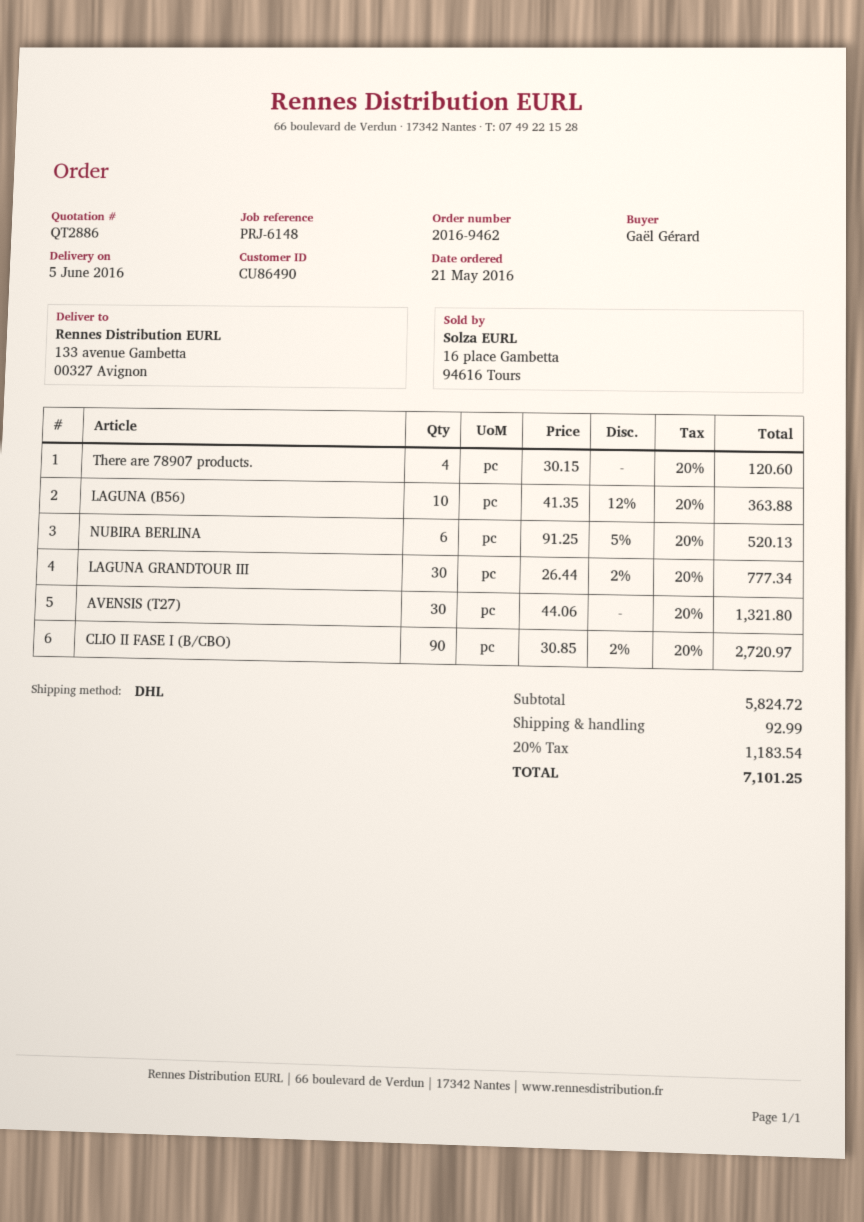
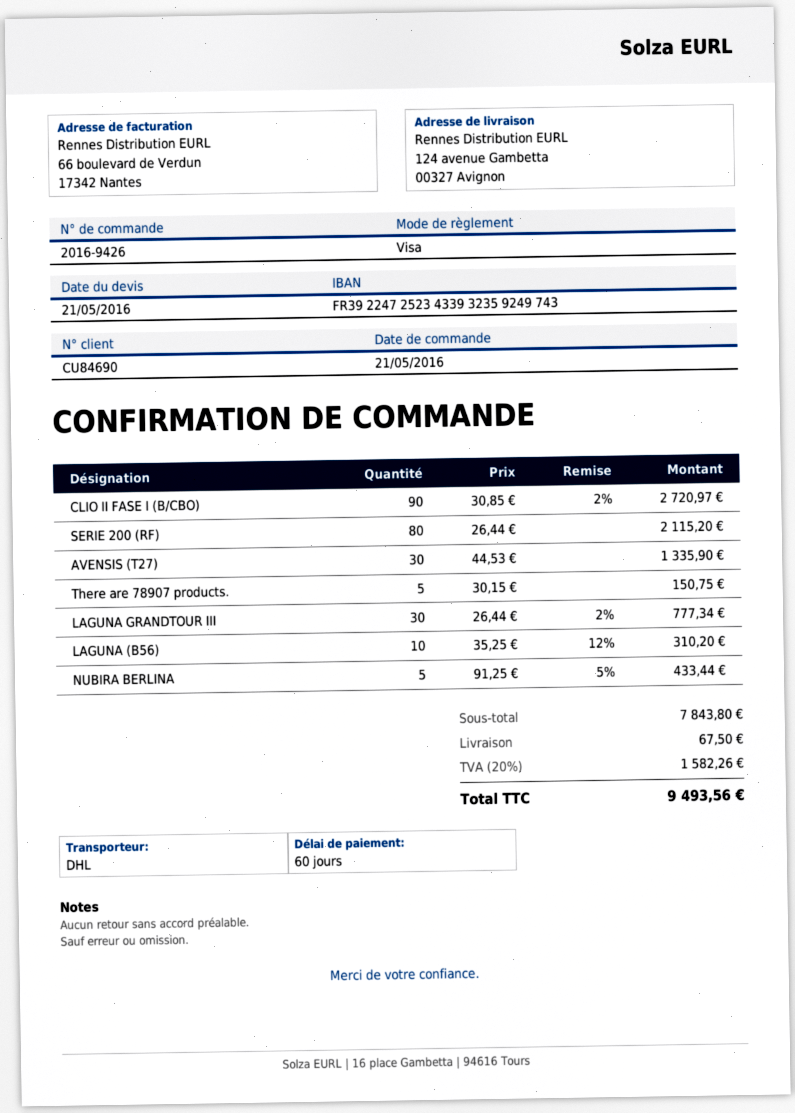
order number: 2016-9462 -> 2016-9426
customer number: CU86490 -> CU84690
ship to: 133 avenue Gambetta, 00327 Avignon -> 124 avenue Gambetta, 00327 Avignon
There are 78907 products.: 4 x 30.15 = 120.60 -> 5 x 30.15 = 150.75
LAGUNA (B56): 10 x 41.35 - 12% = 363.88 -> 10 x 35.25 - 12% = 310.20
NUBIRA BERLINA: 6 x 91.25 - 5% = 520.13 -> 5 x 91.25 - 5% = 433.44
AVENSIS (T27): 30 x 44.06 = 1321.80 -> 30 x 44.53 = 1335.90
SERIE 200 (RF): none -> 80 x 26.44 = 2115.20
subtotal: 5824.72 -> 7843.80
shipping: 92.99 -> 67.50
tax: 20% = 1183.54 -> 20% = 1582.26
total: 7101.25 -> 9493.56

